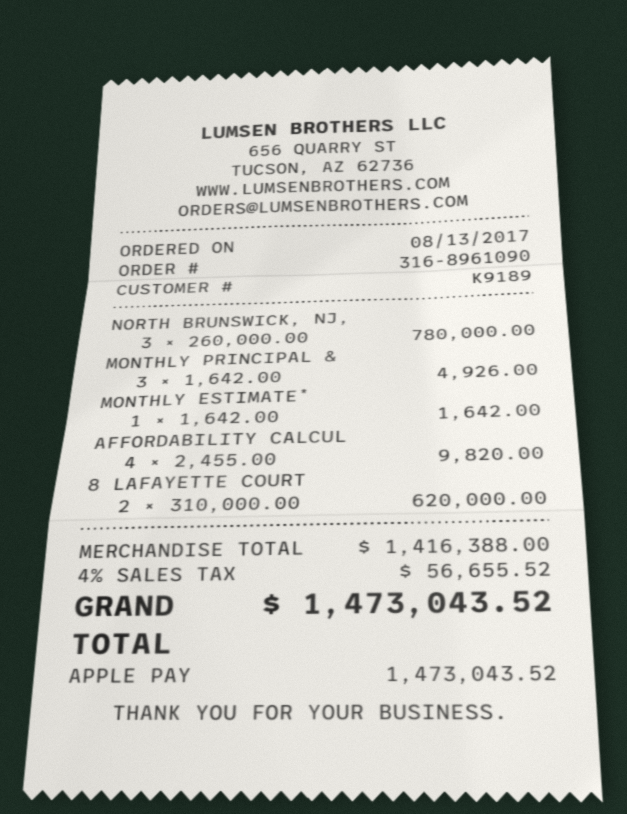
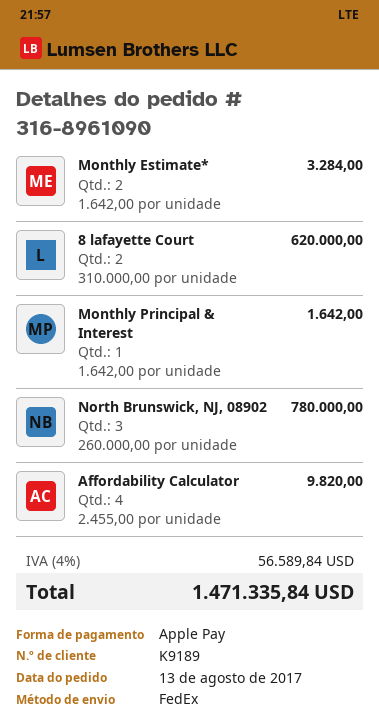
MONTHLY PRINCIPAL &: 3 x 1642.00 = 4926.00 -> 1 x 1642.00 = 1642.00
MONTHLY ESTIMATE*: 1 x 1642.00 = 1642.00 -> 2 x 1642.00 = 3284.00
tax: 4% = 56655.52 -> 4% = 56589.84
total: 1473043.52 -> 1471335.84

